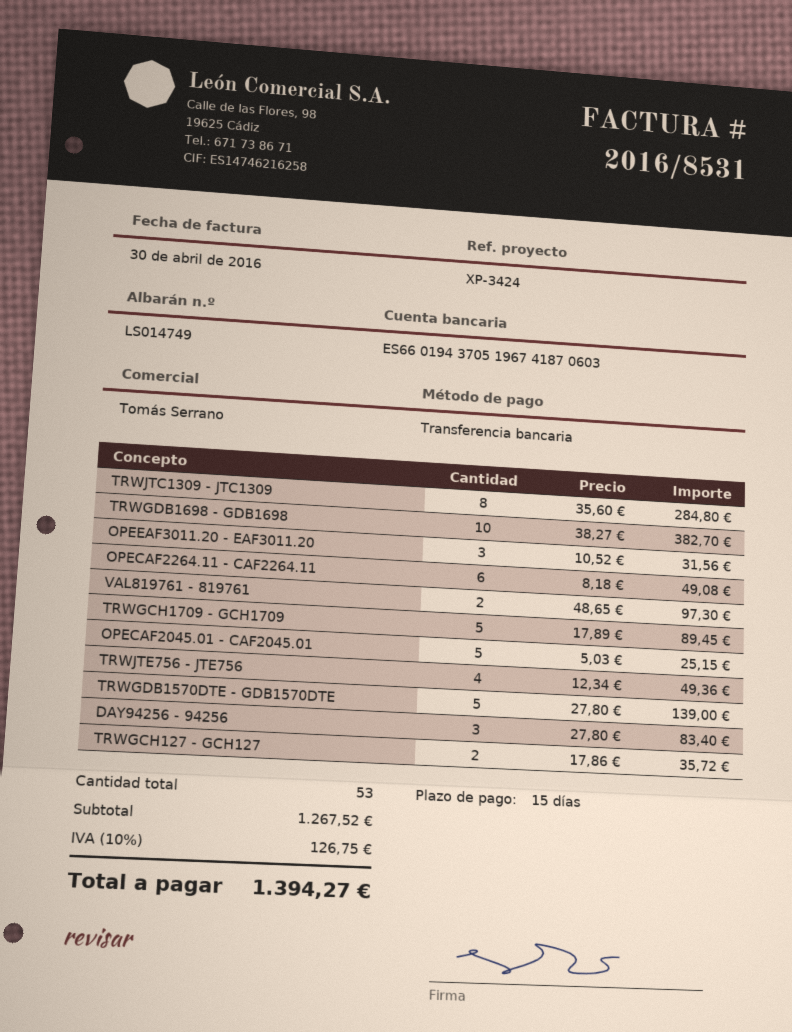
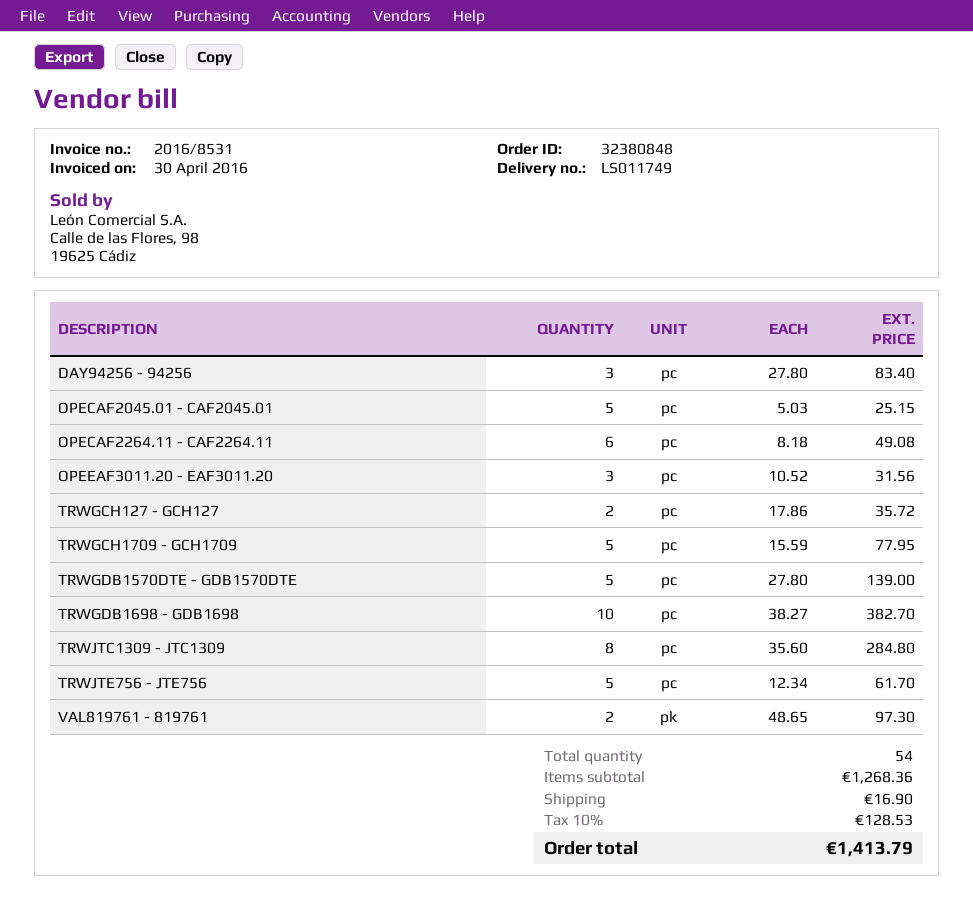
delivery note number: LS014749 -> LS011749
TRWGCH1709 - GCH1709: 5 x 17.89 = 89.45 -> 5 x 15.59 = 77.95
TRWJTE756 - JTE756: 4 x 12.34 = 49.36 -> 5 x 12.34 = 61.70
total quantity: 53 -> 54
subtotal: 1267.52 -> 1268.36
shipping: none -> 16.90
tax: 10% = 126.75 -> 10% = 128.53
total: 1394.27 -> 1413.79

